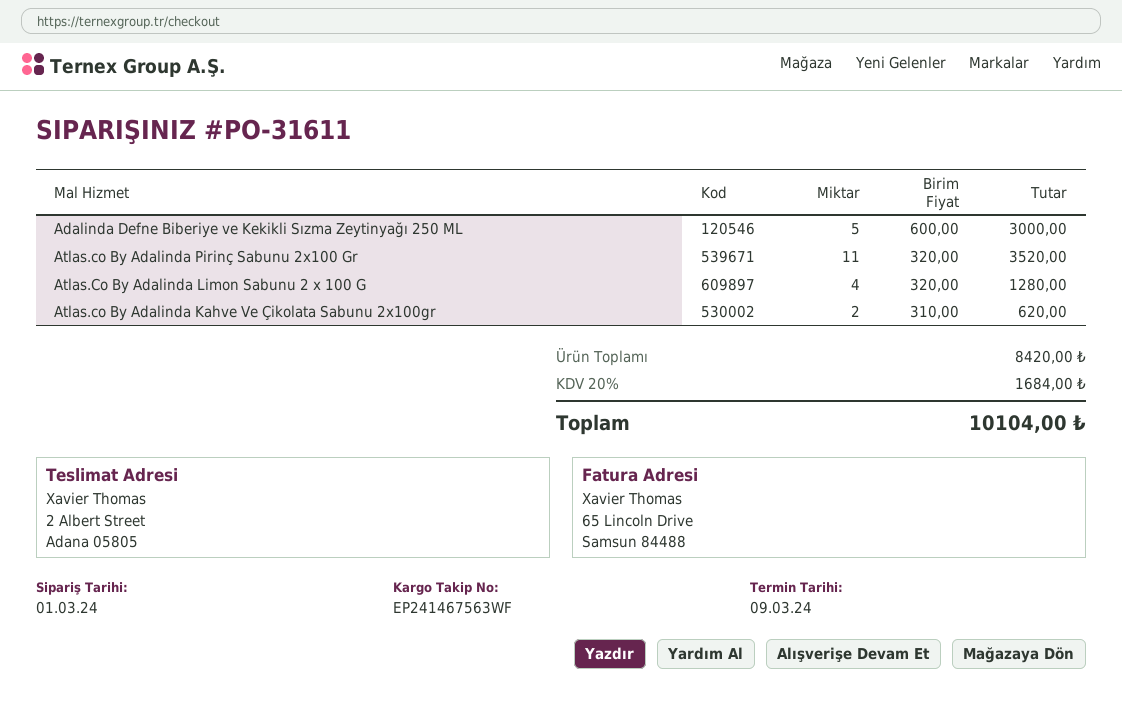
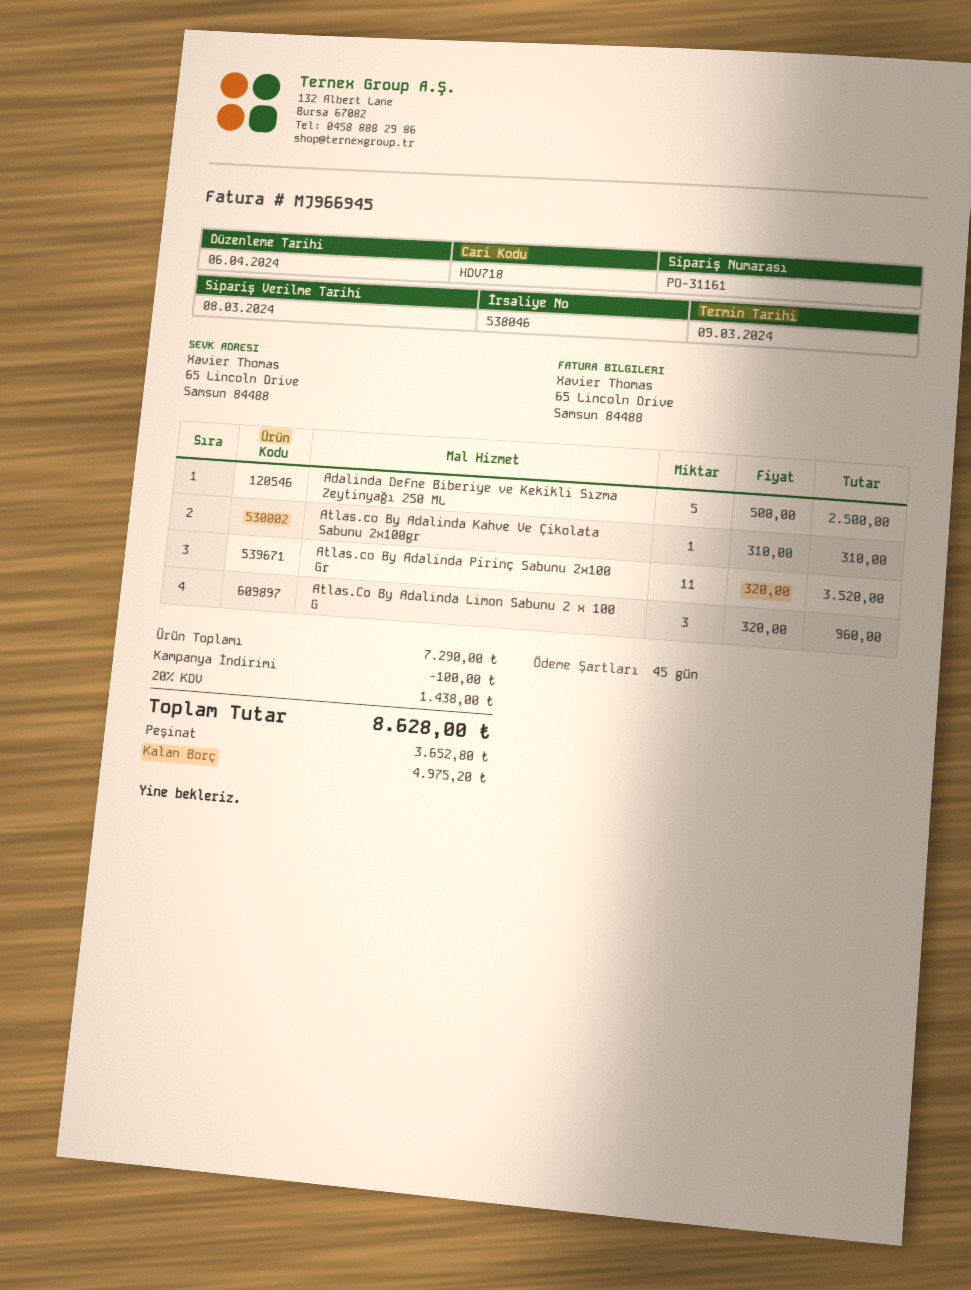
order number: PO-31611 -> PO-31161
order date: 2024-03-01 -> 2024-03-08
ship to: 2 Albert Street, Adana 05805 -> 65 Lincoln Drive, Samsun 84488
Adalinda Defne Biberiye ve Kekikli Sızma Zeytinyağı 250 ML: 5 x 600.00 = 3000.00 -> 5 x 500.00 = 2500.00
Atlas.Co By Adalinda Limon Sabunu 2 x 100 G: 4 x 320.00 = 1280.00 -> 3 x 320.00 = 960.00
Atlas.co By Adalinda Kahve Ve Çikolata Sabunu 2x100gr: 2 x 310.00 = 620.00 -> 1 x 310.00 = 310.00
subtotal: 8420.00 -> 7290.00
discount: none -> 100.00
tax: 20% = 1684.00 -> 20% = 1438.00
total: 10104.00 -> 8628.00

